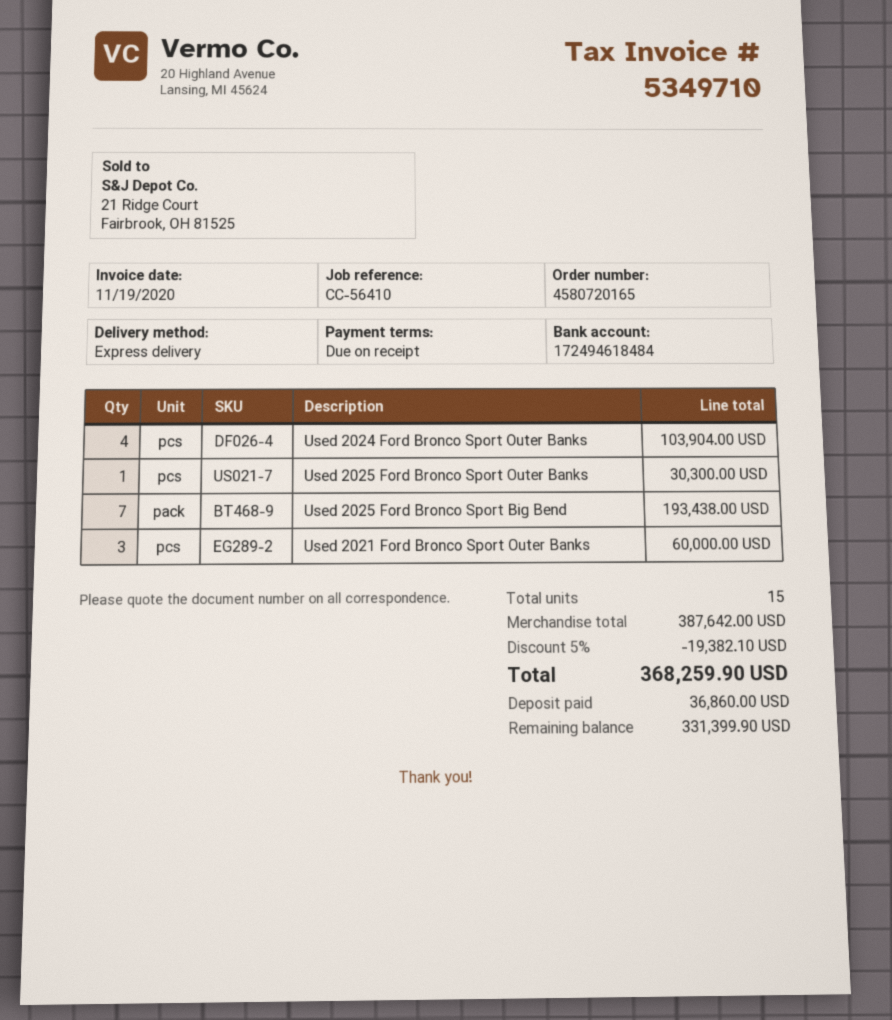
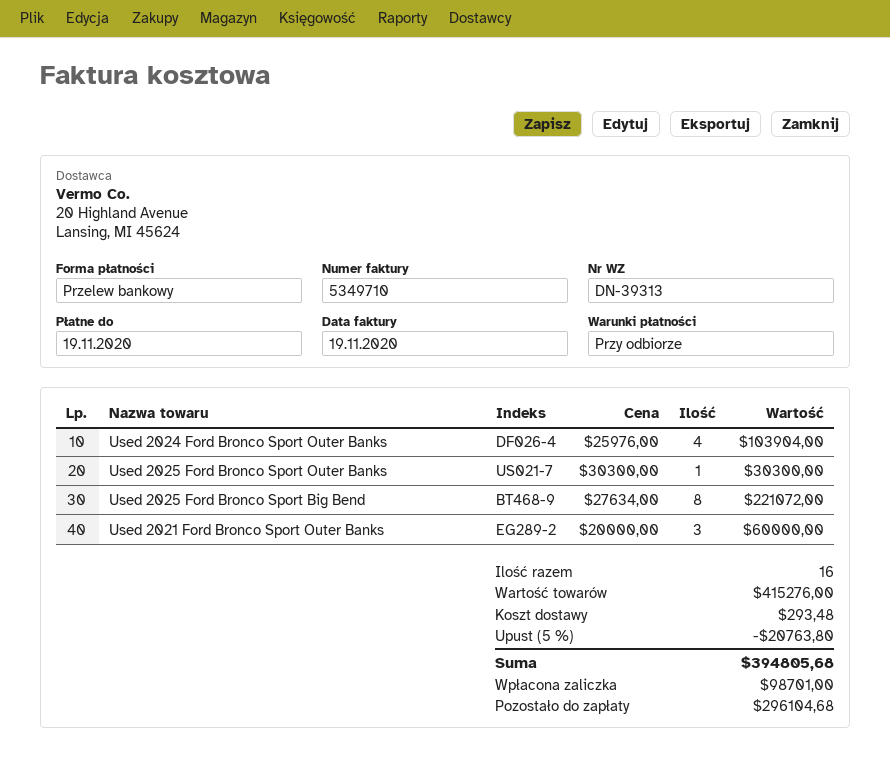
Used 2025 Ford Bronco Sport Big Bend: 7 for 193438.00 -> 8 for 221072.00
total quantity: 15 -> 16
subtotal: 387642.00 -> 415276.00
discount: 5% = 19382.10 -> 5% = 20763.80
shipping: none -> 293.48
total: 368259.90 -> 394805.68
deposit: 36860.00 -> 98701.00
balance: 331399.90 -> 296104.68

